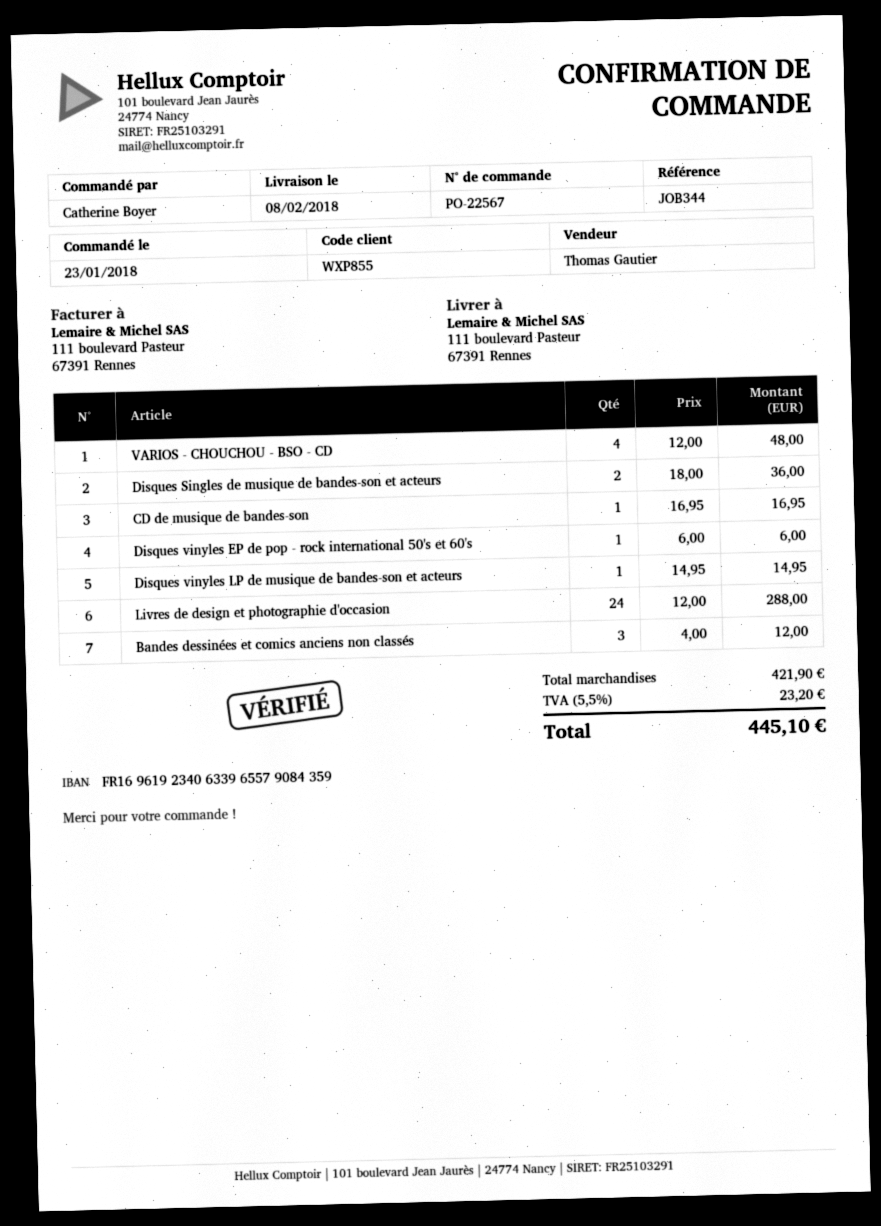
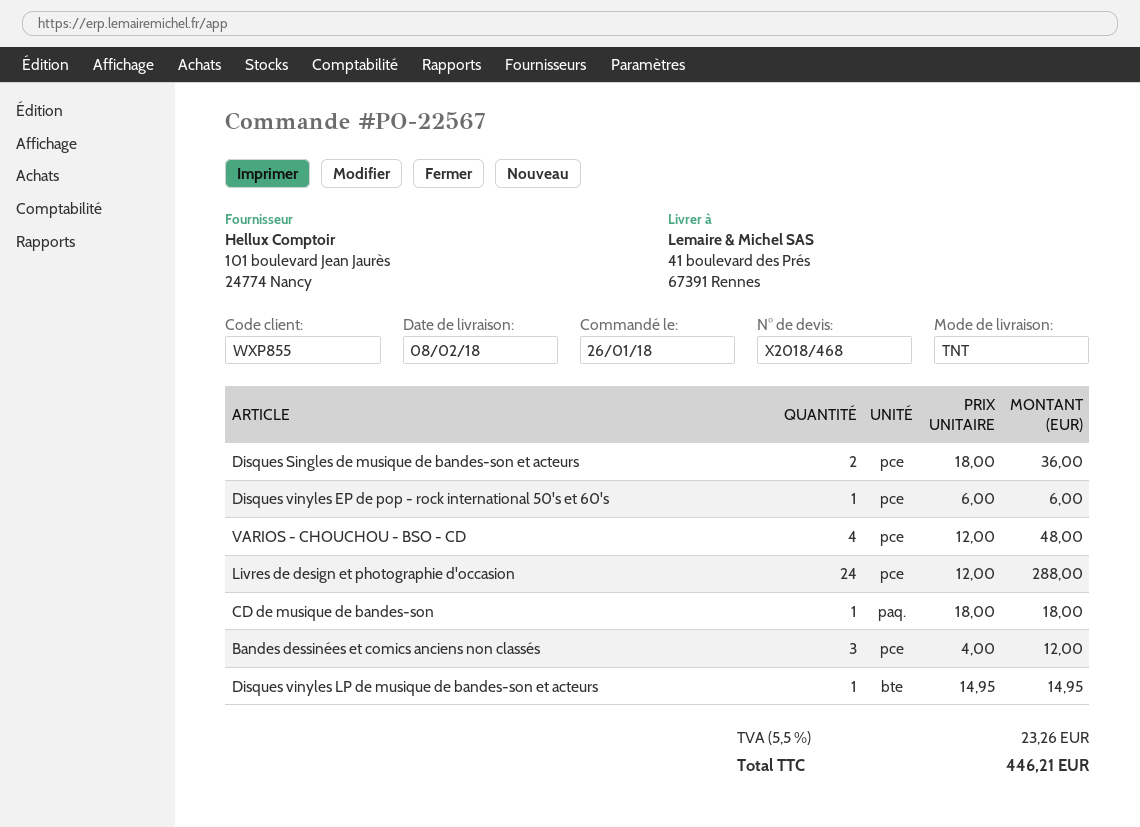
order date: 2018-01-23 -> 2018-01-26
ship to: 111 boulevard Pasteur, 67391 Rennes -> 41 boulevard des Prés, 67391 Rennes
CD de musique de bandes-son: 1 x 16.95 = 16.95 -> 1 x 18.00 = 18.00
tax: 5.5% = 23.20 -> 5.5% = 23.26
total: 445.10 -> 446.21

